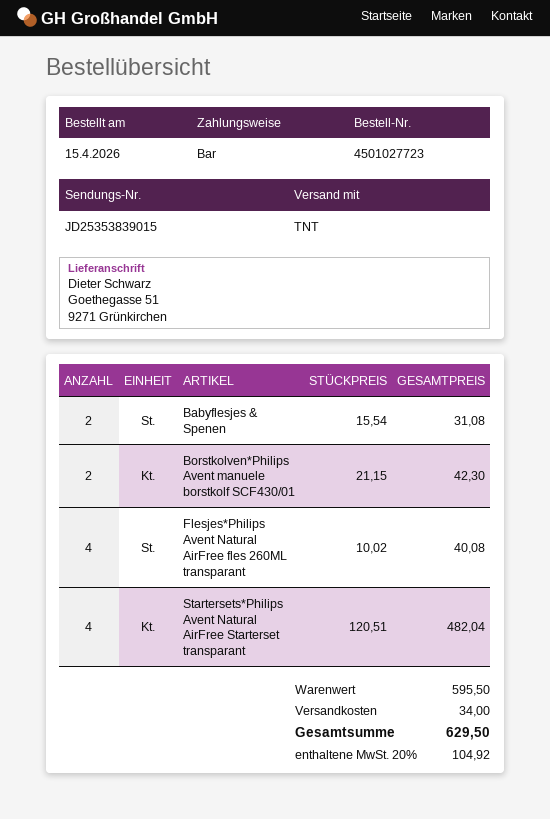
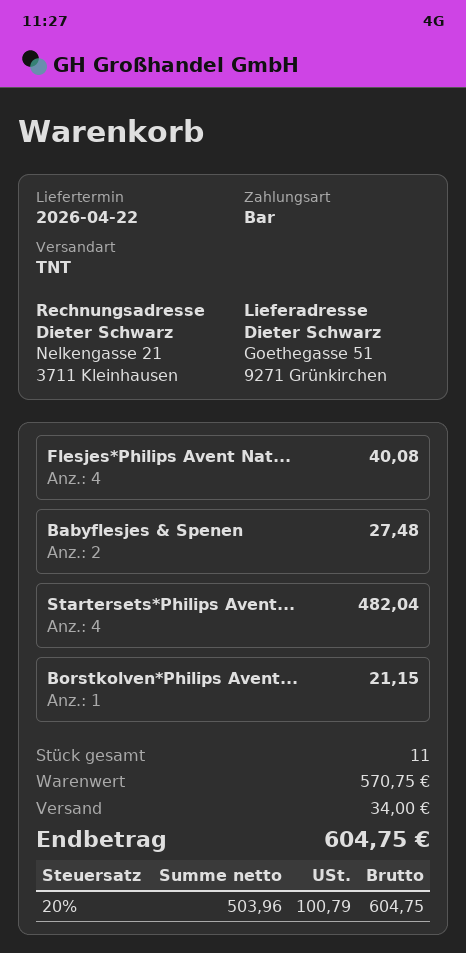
Babyflesjes & Spenen: 2 for 31.08 -> 2 for 27.48
Borstkolven*Philips Avent manuele borstkolf SCF430/01: 2 for 42.30 -> 1 for 21.15
subtotal: 595.50 -> 570.75
tax: 20% = 104.92 -> 20% = 100.79
total: 629.50 -> 604.75

